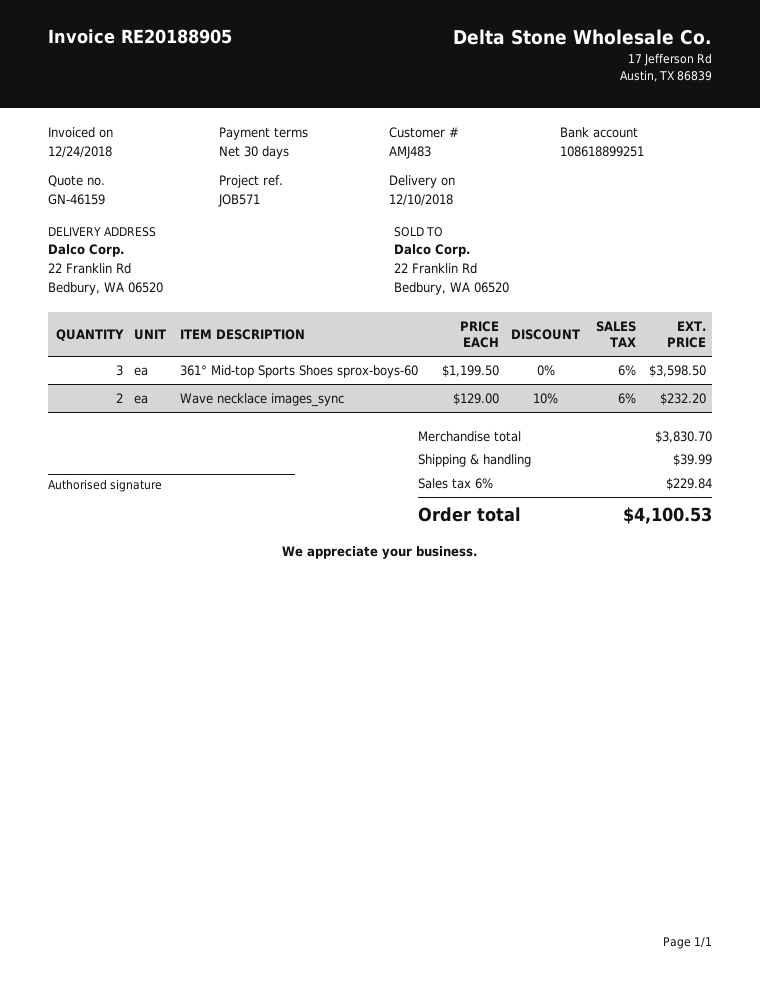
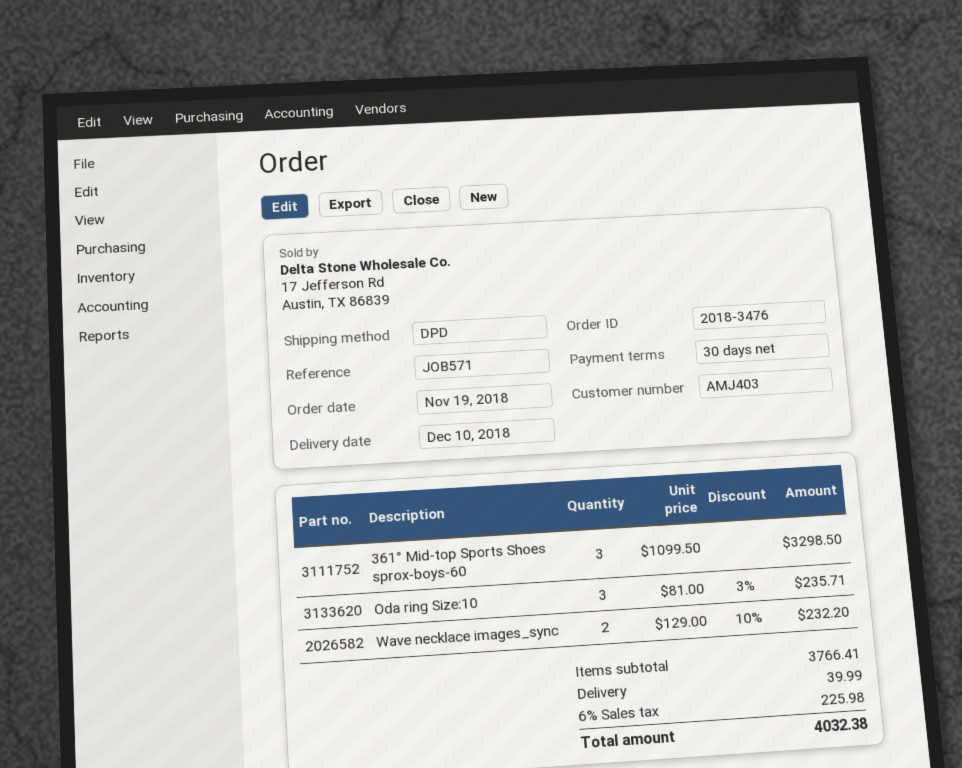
customer number: AMJ483 -> AMJ403
361° Mid-top Sports Shoes sprox-boys-60: 3 x 1199.50 = 3598.50 -> 3 x 1099.50 = 3298.50
Oda ring Size:10: none -> 3 x 81.00 - 3% = 235.71
subtotal: 3830.70 -> 3766.41
tax: 6% = 229.84 -> 6% = 225.98
total: 4100.53 -> 4032.38

